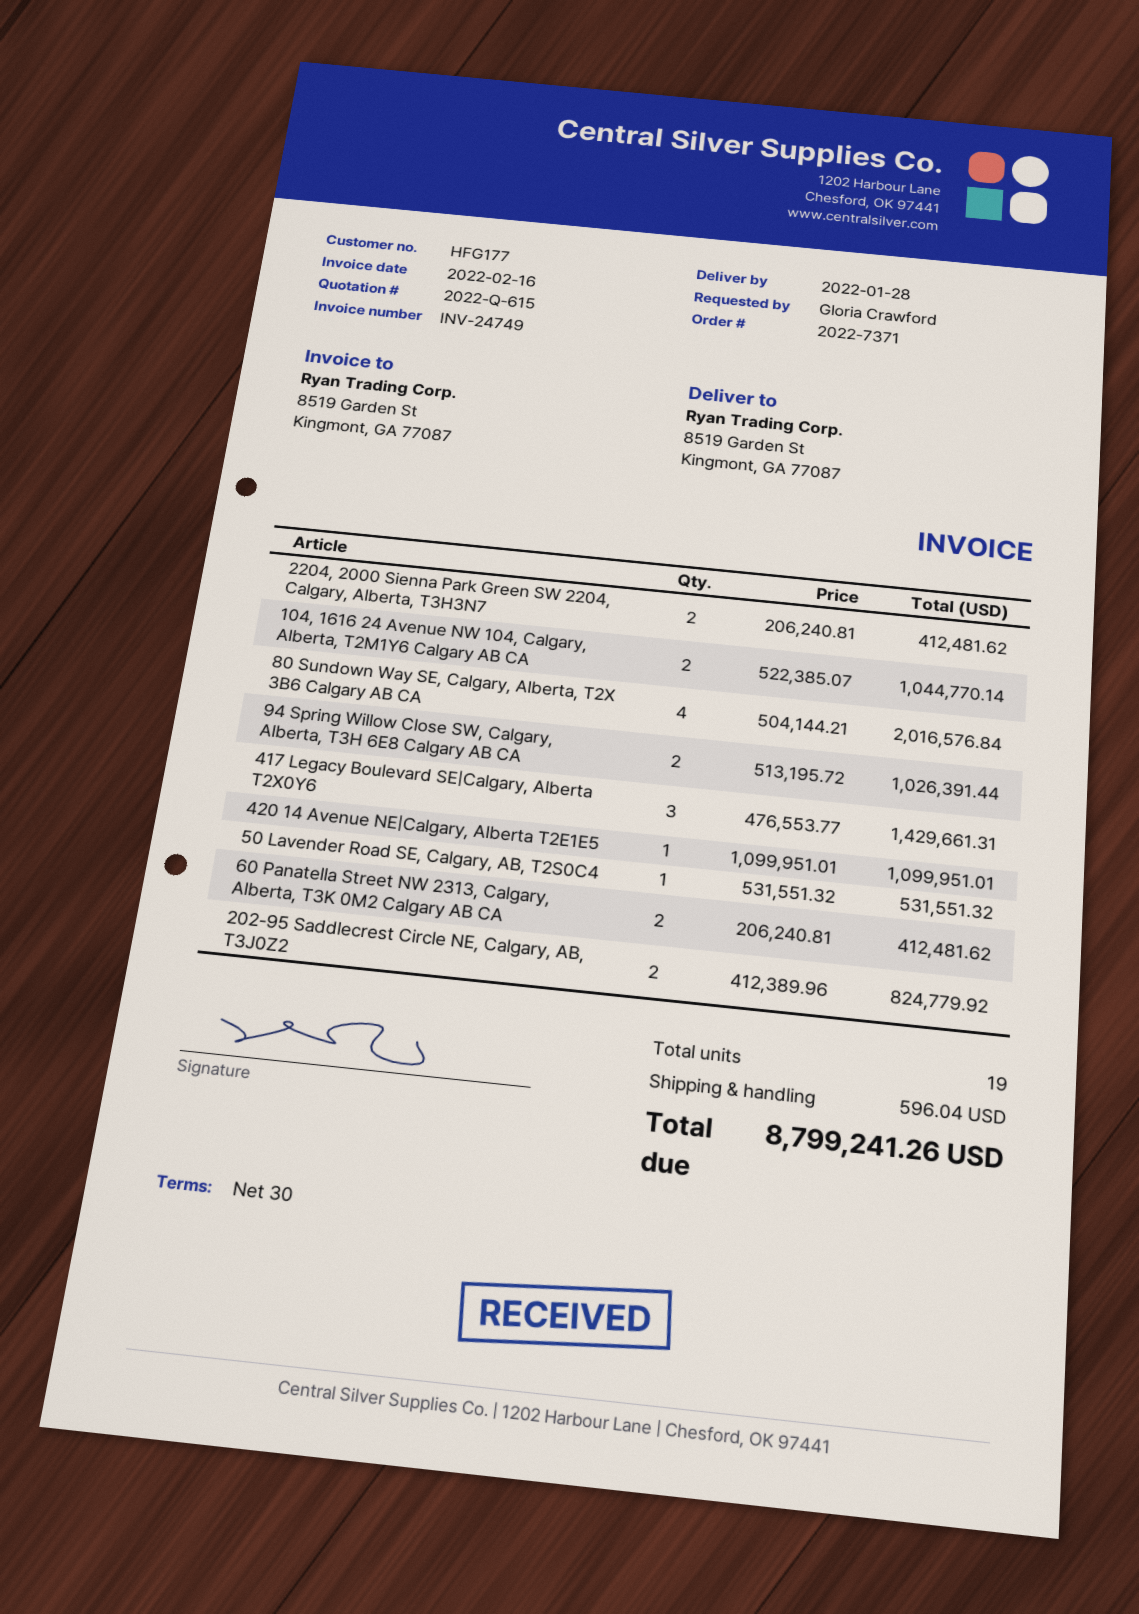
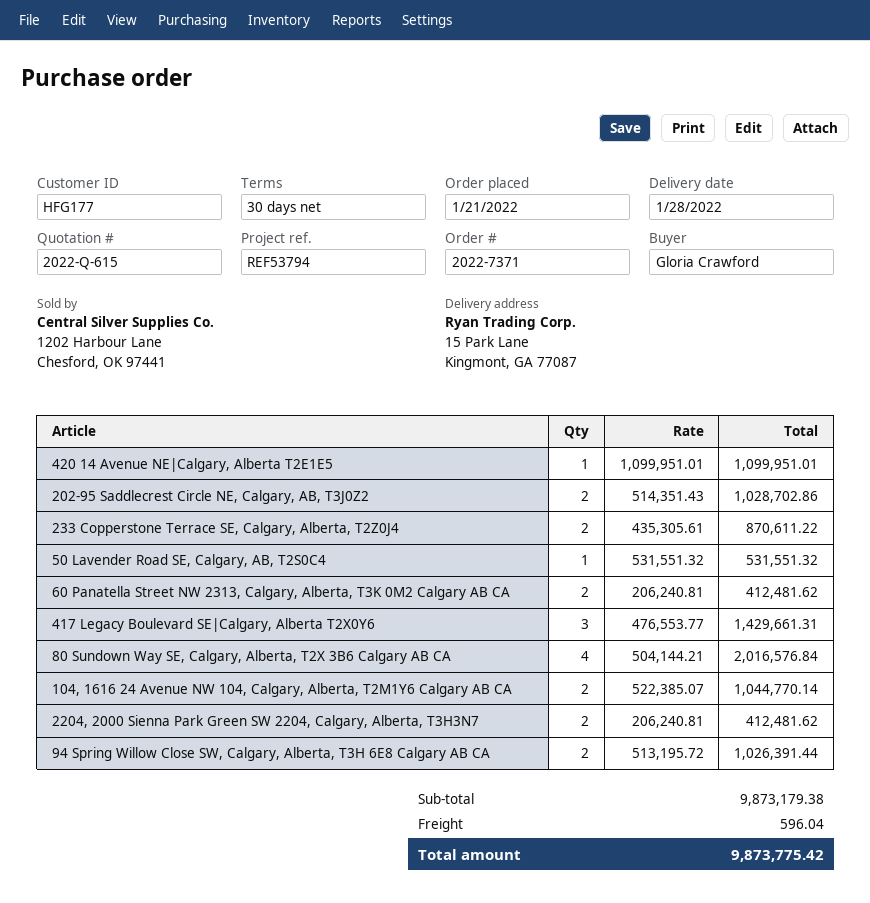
ship to: 8519 Garden St, Kingmont, GA 77087 -> 15 Park Lane, Kingmont, GA 77087
202-95 Saddlecrest Circle NE, Calgary, AB, T3J0Z2: 2 x 412389.96 = 824779.92 -> 2 x 514351.43 = 1028702.86
233 Copperstone Terrace SE, Calgary, Alberta, T2Z0J4: none -> 2 x 435305.61 = 870611.22
total: 8799241.26 -> 9873775.42

